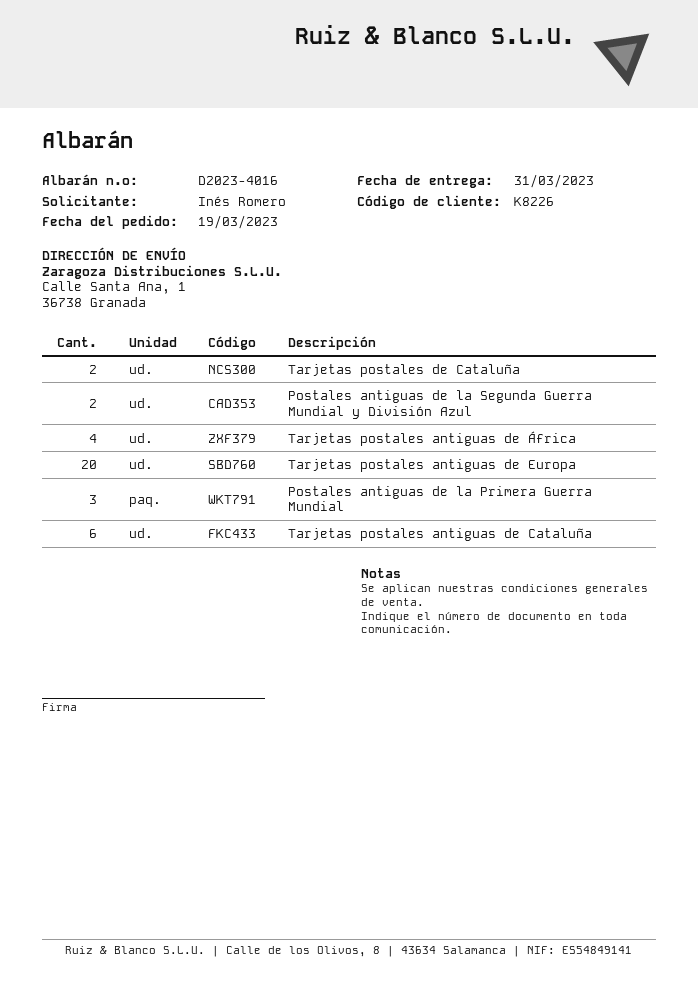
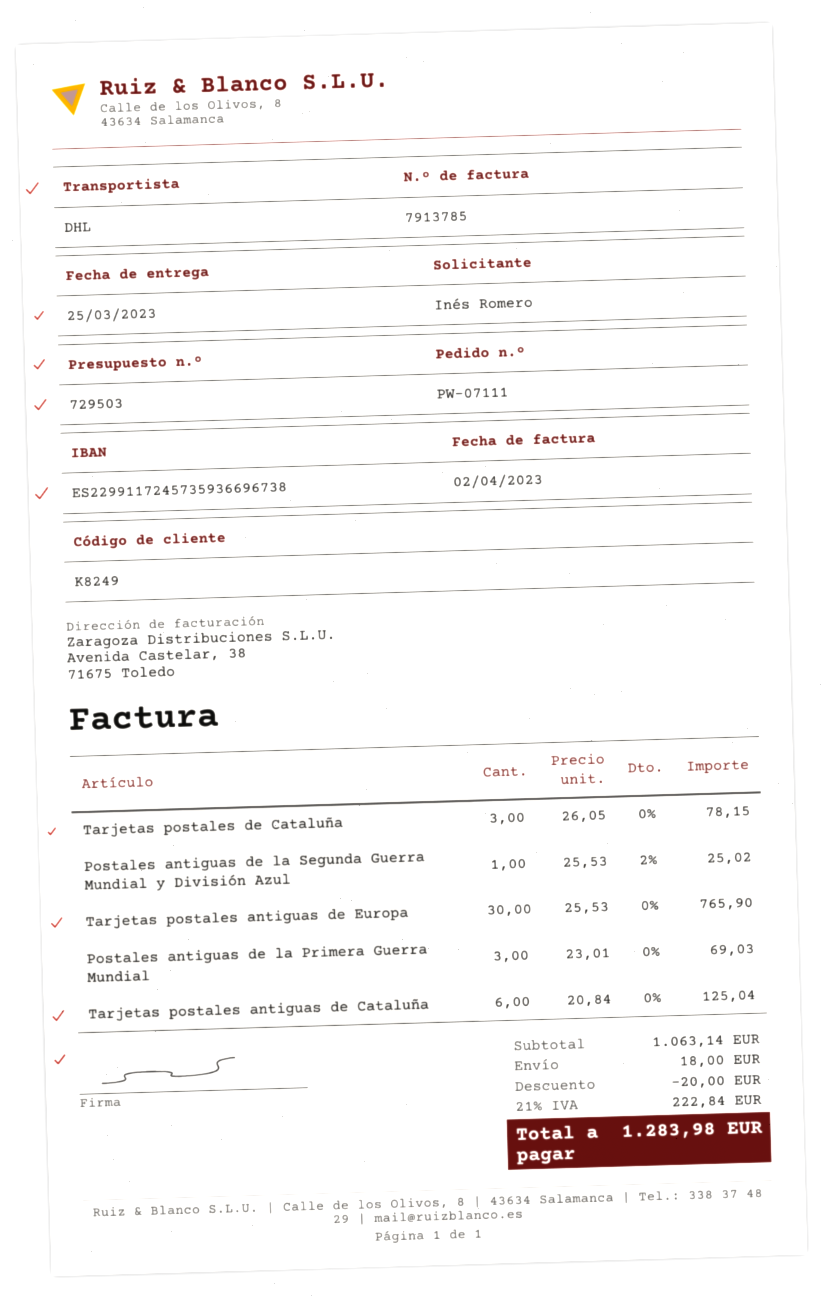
delivery date: 2023-03-31 -> 2023-03-25
customer number: K8226 -> K8249
Tarjetas postales de Cataluña: 2 -> 3
Postales antiguas de la Segunda Guerra Mundial y División Azul: 2 -> 1
Tarjetas postales antiguas de África: 4 -> none
Tarjetas postales antiguas de Europa: 20 -> 30

